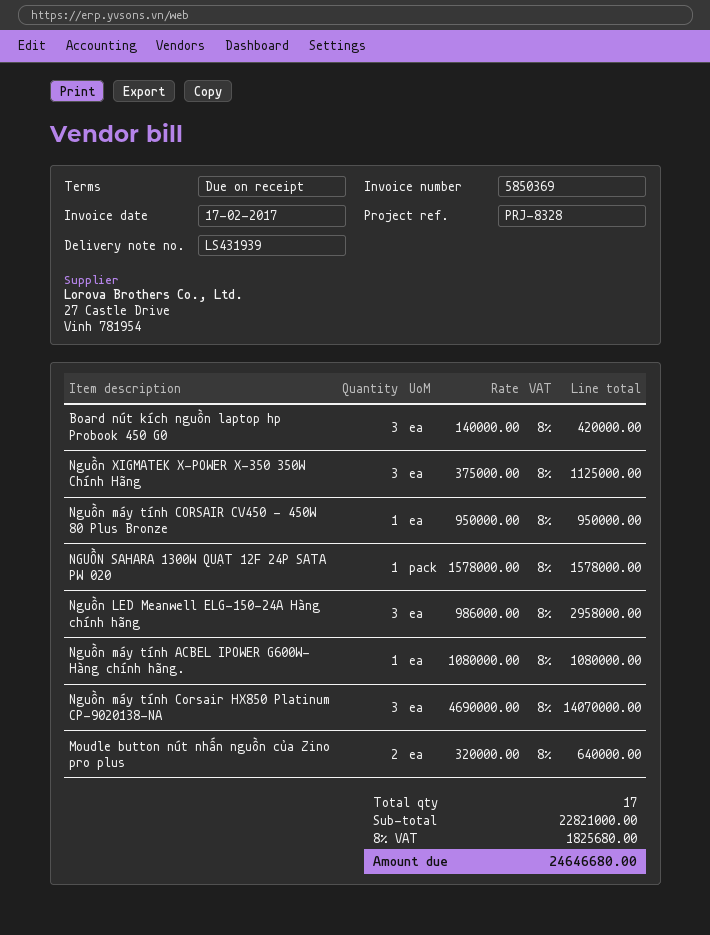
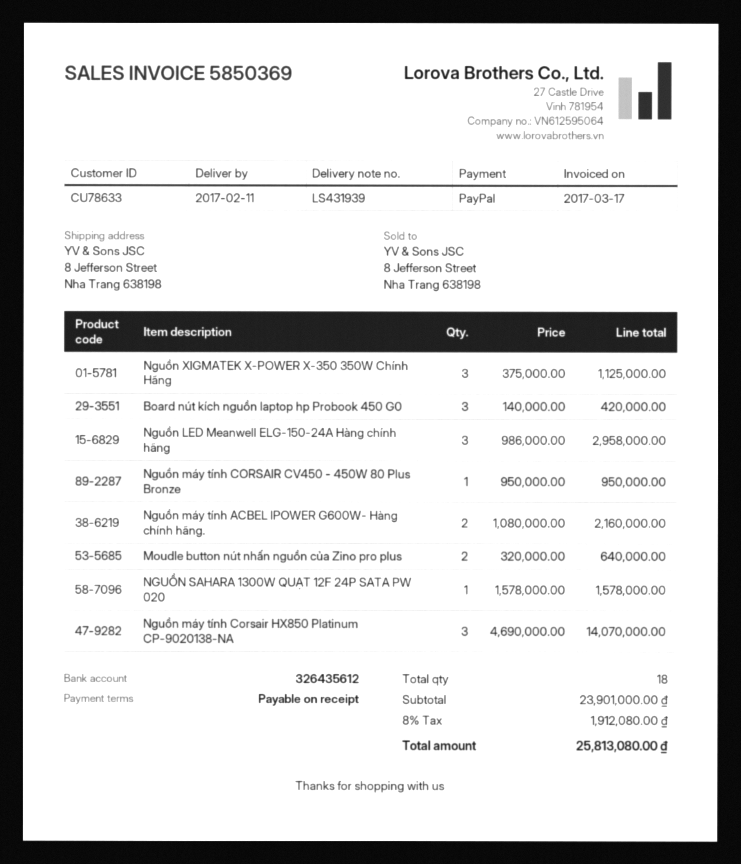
invoice date: 2017-02-17 -> 2017-03-17
Nguồn máy tính ACBEL IPOWER G600W- Hàng chính hãng.: 1 x 1080000.00 = 1080000.00 -> 2 x 1080000.00 = 2160000.00
total quantity: 17 -> 18
subtotal: 22821000.00 -> 23901000.00
tax: 8% = 1825680.00 -> 8% = 1912080.00
total: 24646680.00 -> 25813080.00

